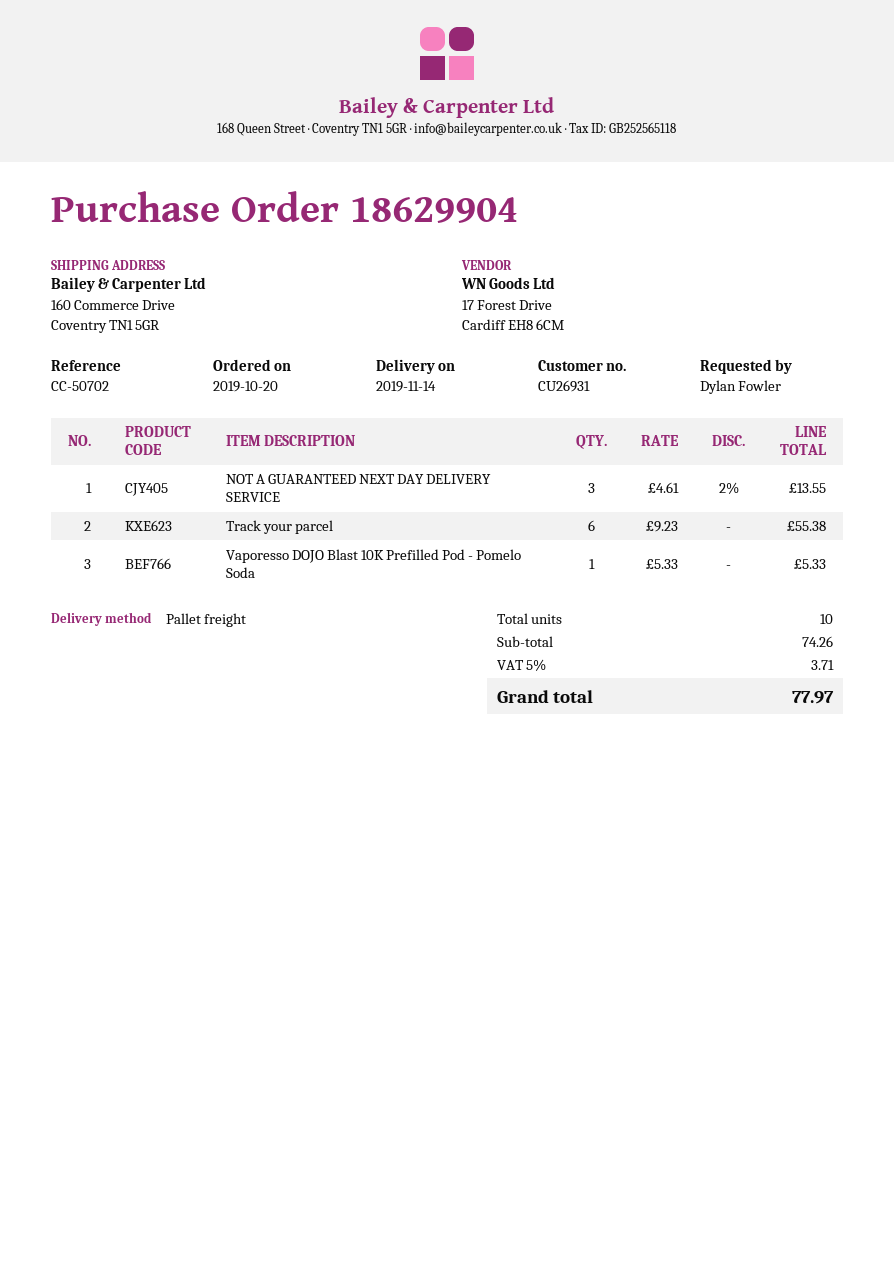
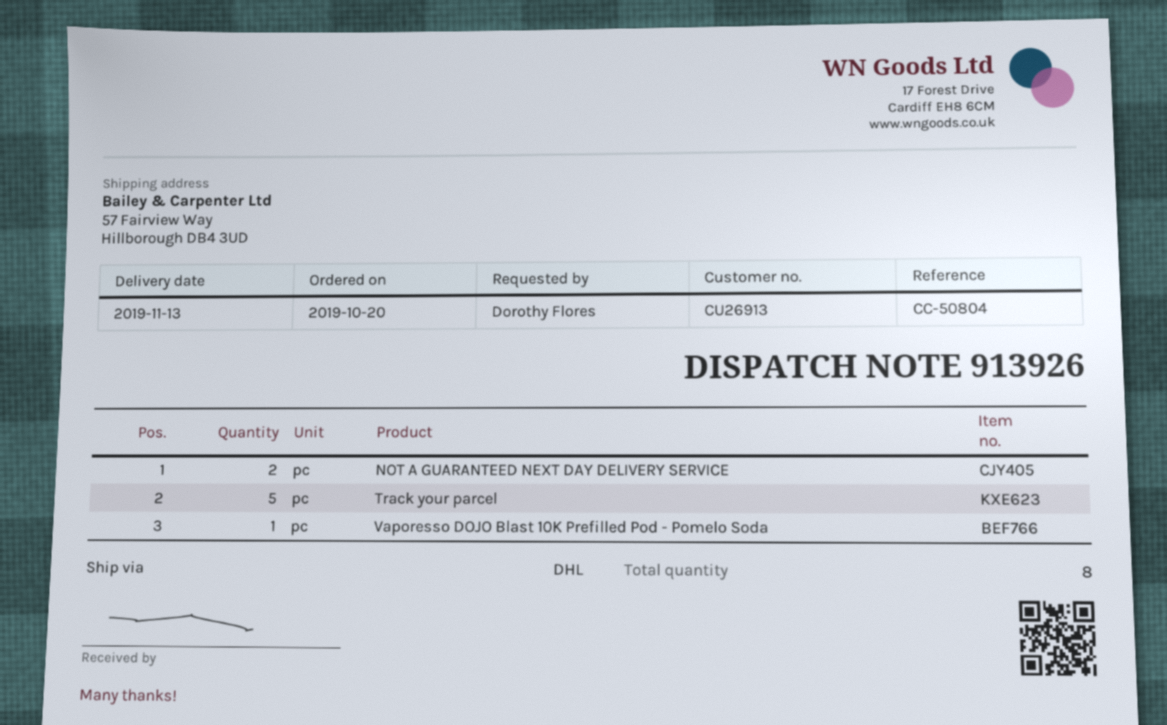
delivery date: 2019-11-14 -> 2019-11-13
customer number: CU26931 -> CU26913
reference: CC-50702 -> CC-50804
ordered by: Dylan Fowler -> Dorothy Flores
shipping method: pallet freight -> DHL
ship to: 160 Commerce Drive, Coventry TN1 5GR -> 57 Fairview Way, Hillborough DB4 3UD
NOT A GUARANTEED NEXT DAY DELIVERY SERVICE: 3 -> 2
Track your parcel: 6 -> 5
total quantity: 10 -> 8

